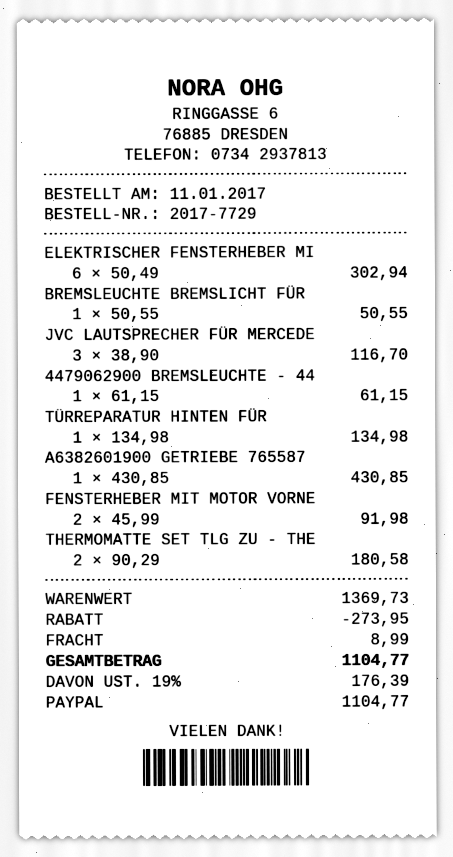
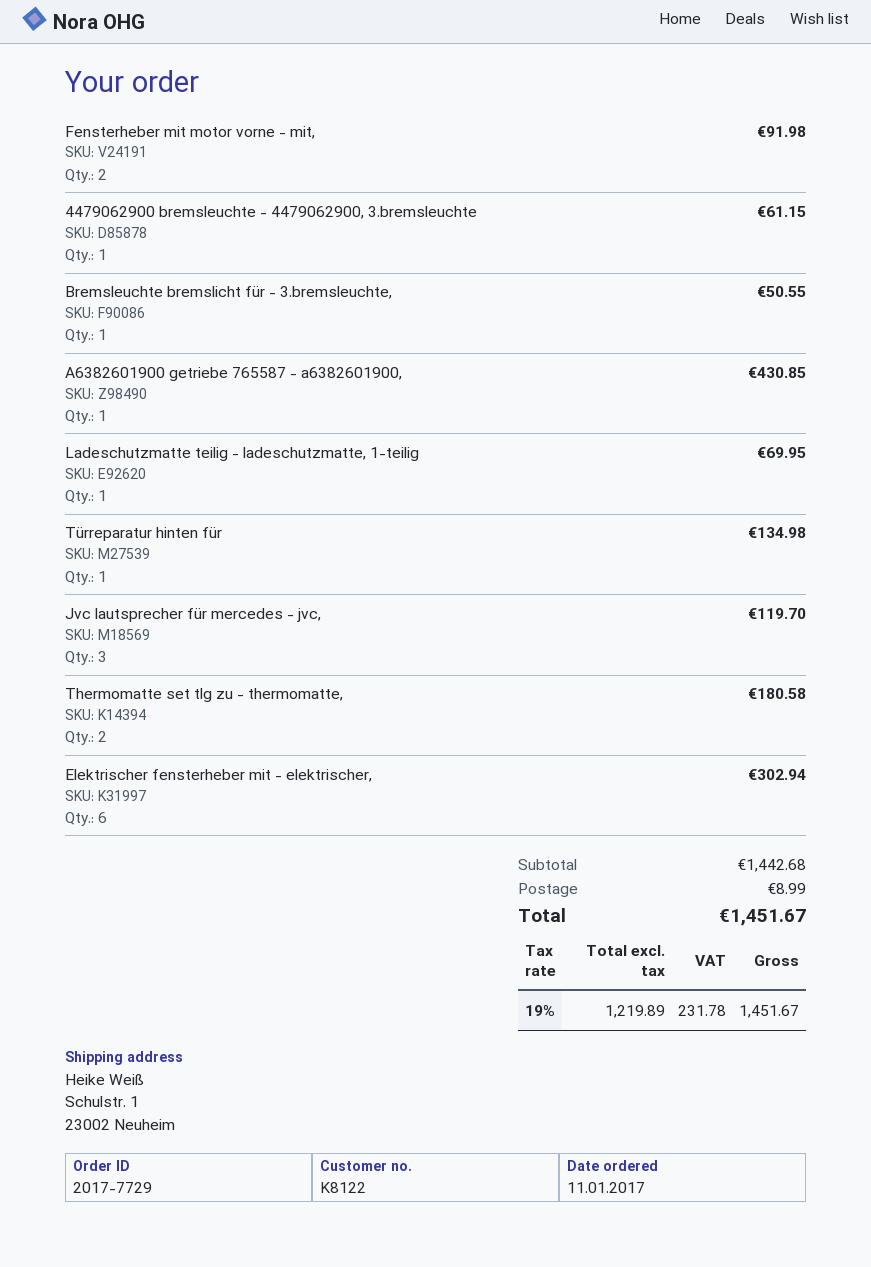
JVC LAUTSPRECHER FÜR MERCEDE: 3 for 116.70 -> 3 for 119.70
Ladeschutzmatte teilig - ladeschutzmatte, 1-teilig: none -> 1 for 69.95
subtotal: 1369.73 -> 1442.68
discount: 273.95 -> none
tax: 19% = 176.39 -> 19% = 231.78
total: 1104.77 -> 1451.67

